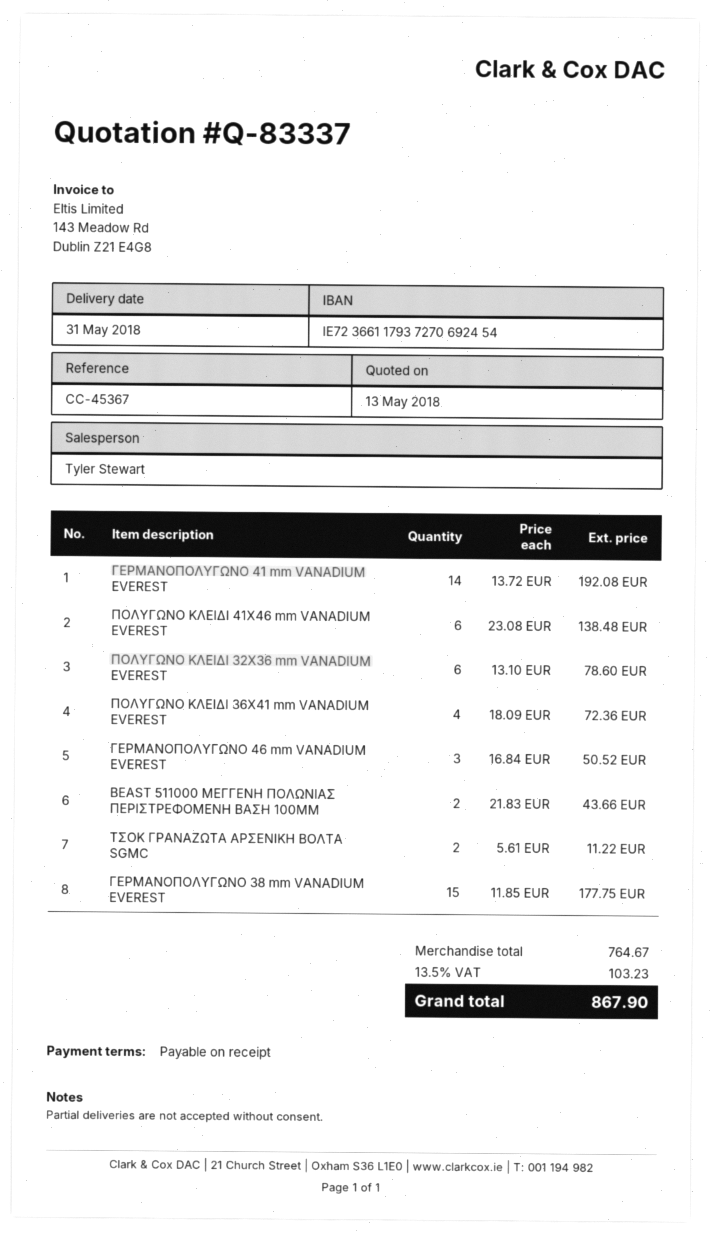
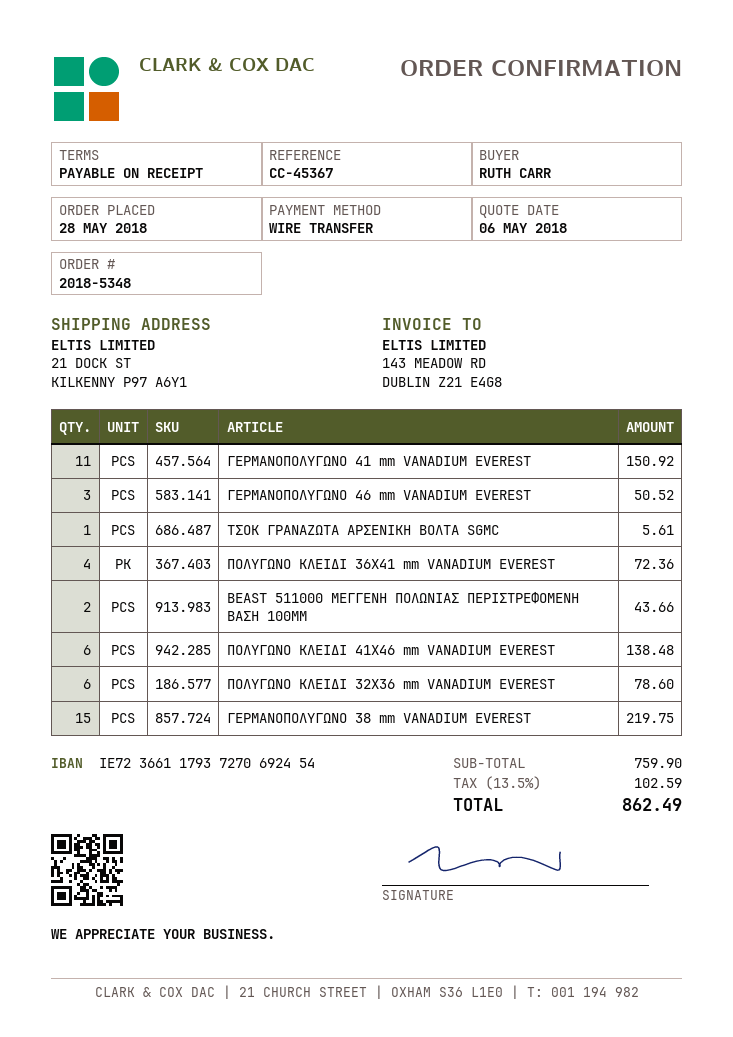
quote date: 2018-05-13 -> 2018-05-06
ΓΕΡΜΑΝΟΠΟΛΥΓΩΝΟ 41 mm VANADIUM EVEREST: 14 for 192.08 -> 11 for 150.92
ΤΣΟΚ ΓΡΑΝΑΖΩΤΑ ΑΡΣΕΝΙΚΗ ΒΟΛΤΑ SGMC: 2 for 11.22 -> 1 for 5.61
ΓΕΡΜΑΝΟΠΟΛΥΓΩΝΟ 38 mm VANADIUM EVEREST: 15 for 177.75 -> 15 for 219.75
subtotal: 764.67 -> 759.90
tax: 13.5% = 103.23 -> 13.5% = 102.59
total: 867.90 -> 862.49

